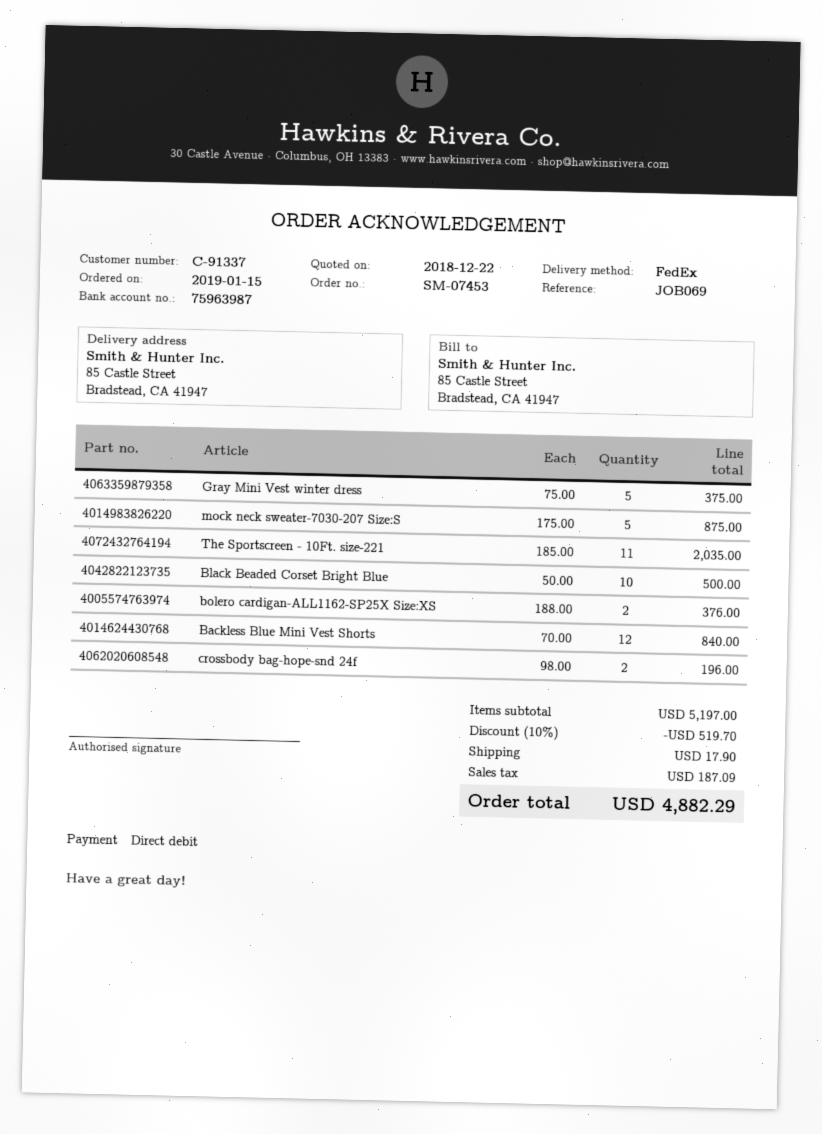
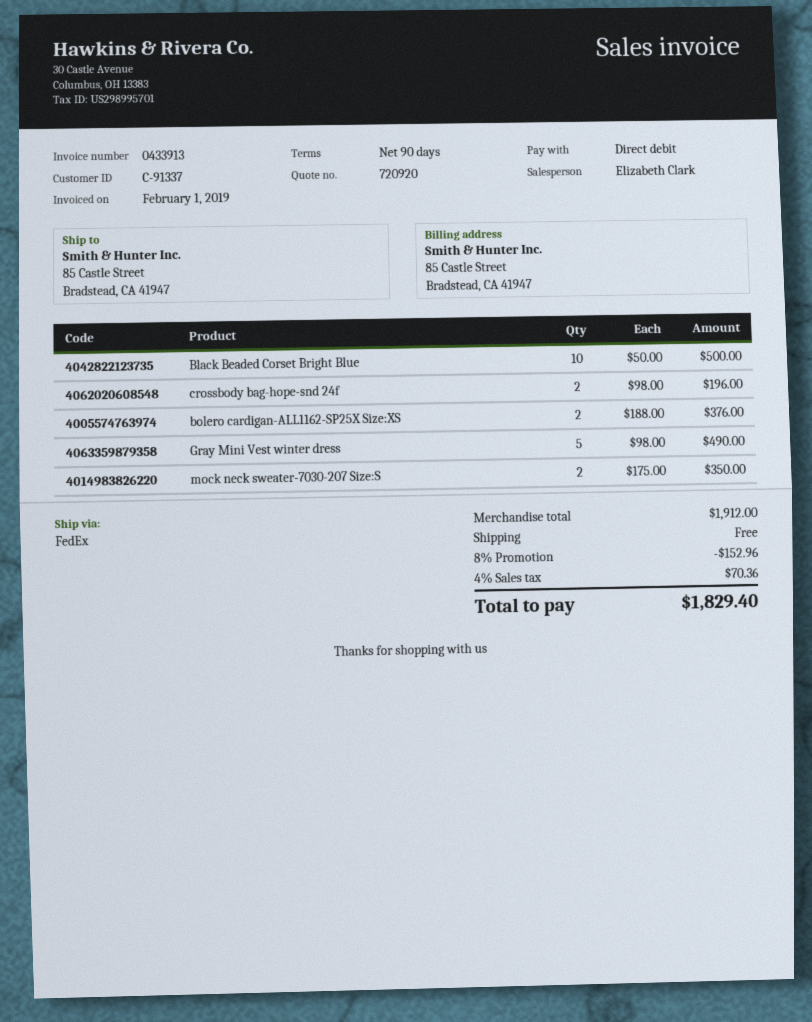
Gray Mini Vest winter dress: 5 x 75.00 = 375.00 -> 5 x 98.00 = 490.00
mock neck sweater-7030-207 Size:S: 5 x 175.00 = 875.00 -> 2 x 175.00 = 350.00
The Sportscreen - 10Ft. size-221: 11 x 185.00 = 2035.00 -> none
Backless Blue Mini Vest Shorts: 12 x 70.00 = 840.00 -> none
subtotal: 5197.00 -> 1912.00
discount: 10% = 519.70 -> 8% = 152.96
shipping: 17.90 -> 0.00
tax: 187.09 -> 70.36
total: 4882.29 -> 1829.40

